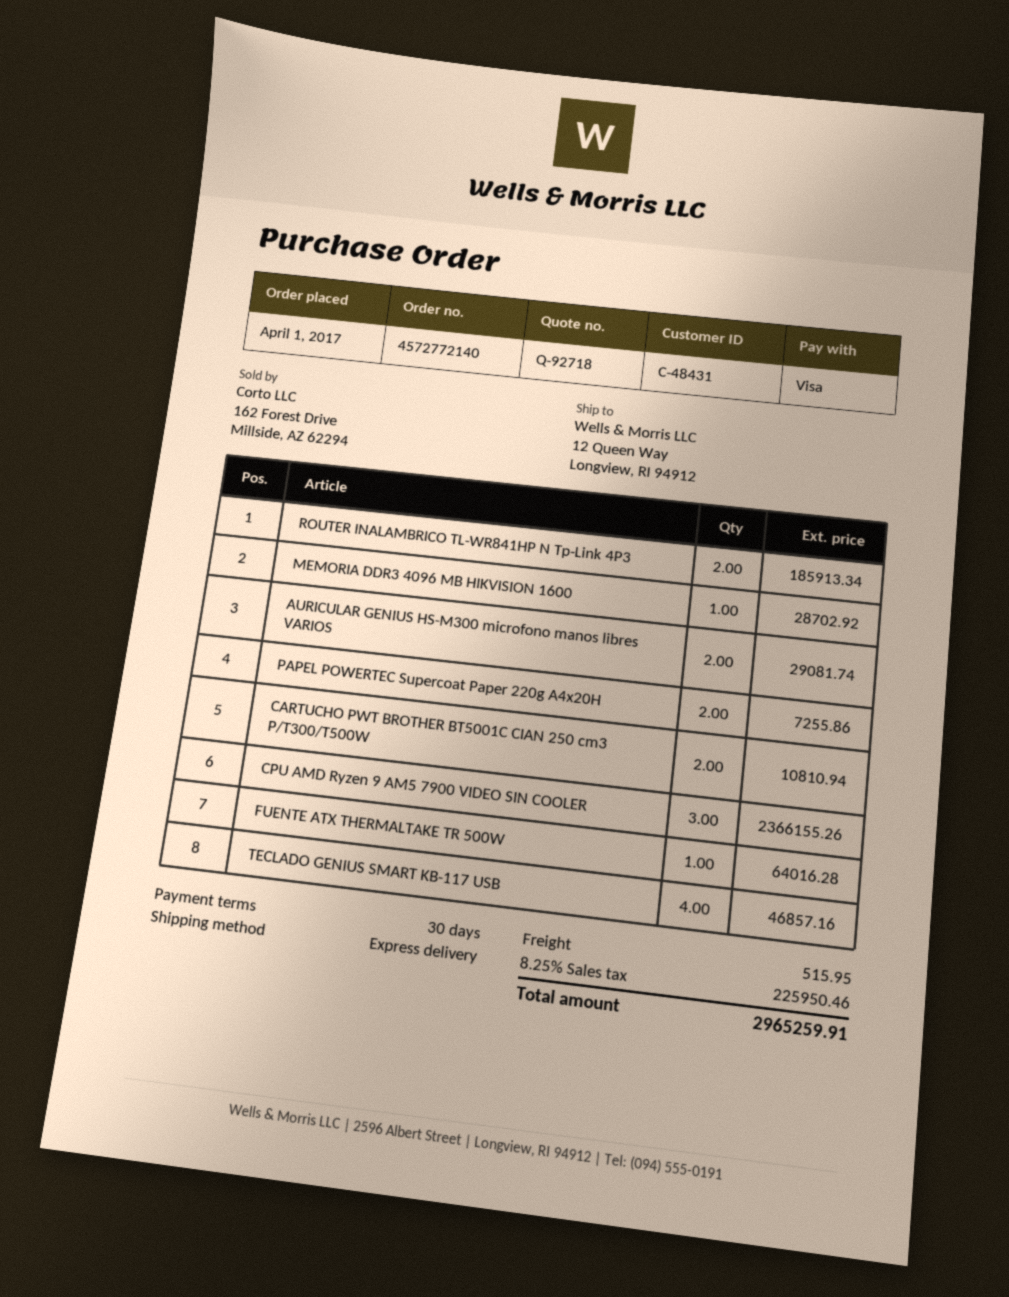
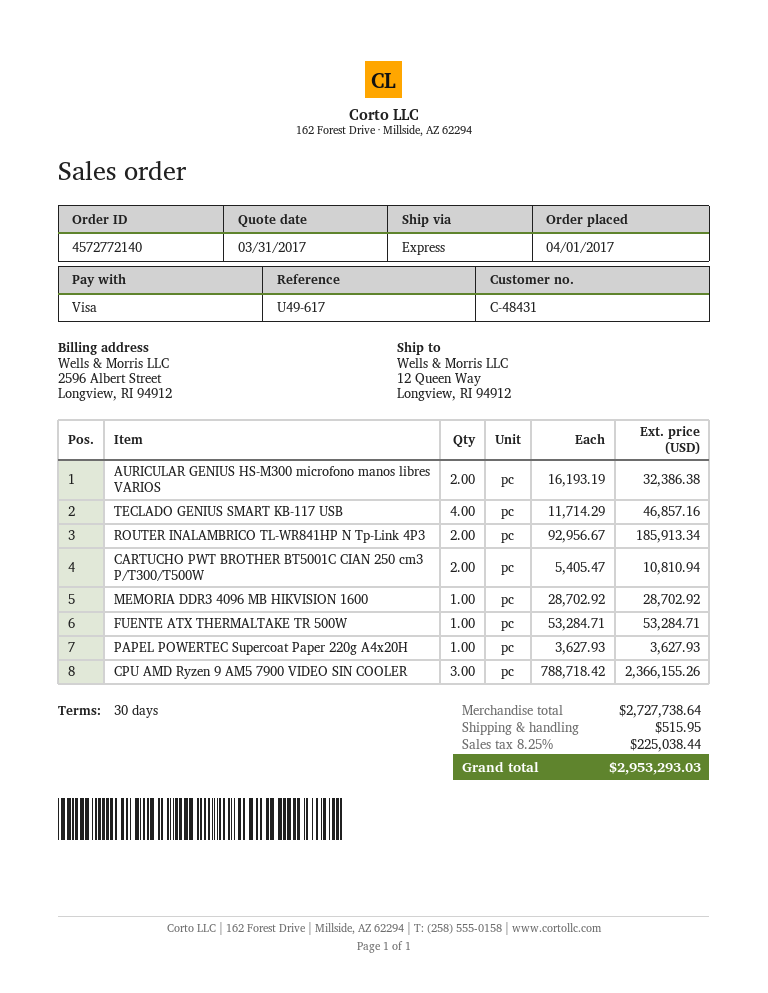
AURICULAR GENIUS HS-M300 microfono manos libres VARIOS: 2 for 29081.74 -> 2 for 32386.38
PAPEL POWERTEC Supercoat Paper 220g A4x20H: 2 for 7255.86 -> 1 for 3627.93
FUENTE ATX THERMALTAKE TR 500W: 1 for 64016.28 -> 1 for 53284.71
tax: 8.25% = 225950.46 -> 8.25% = 225038.44
total: 2965259.91 -> 2953293.03

